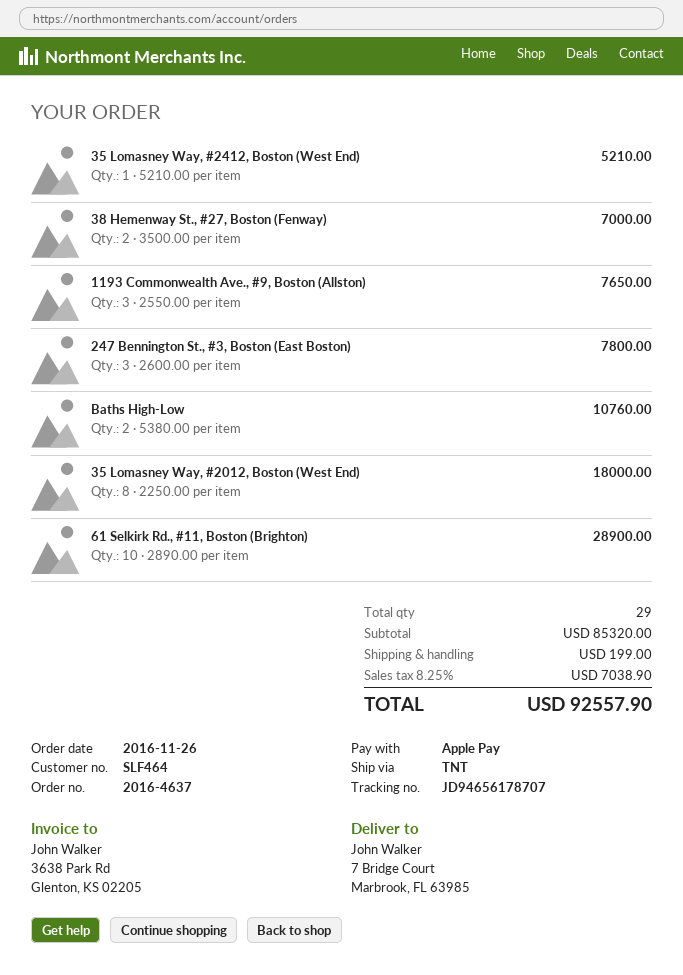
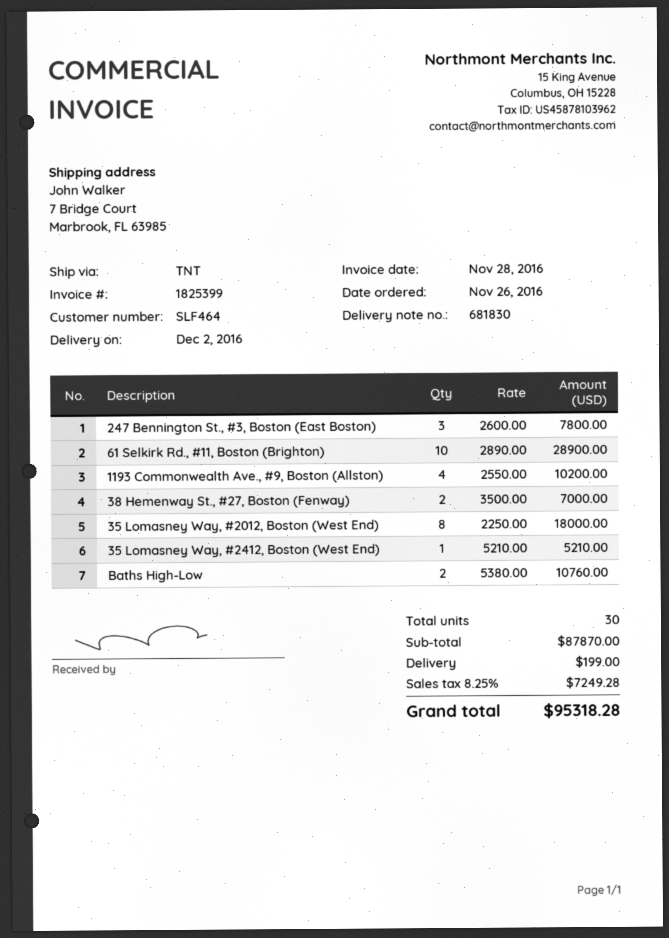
1193 Commonwealth Ave., #9, Boston (Allston): 3 x 2550.00 = 7650.00 -> 4 x 2550.00 = 10200.00
total quantity: 29 -> 30
subtotal: 85320.00 -> 87870.00
tax: 8.25% = 7038.90 -> 8.25% = 7249.28
total: 92557.90 -> 95318.28

